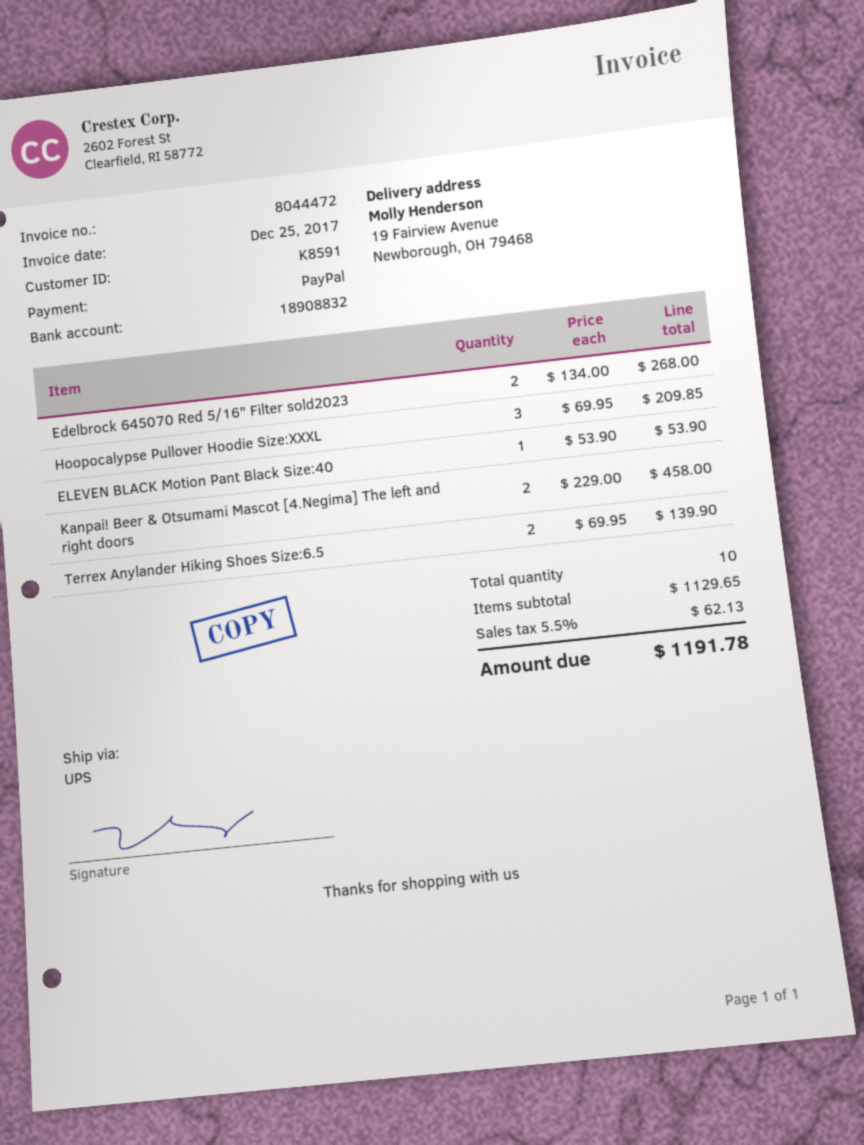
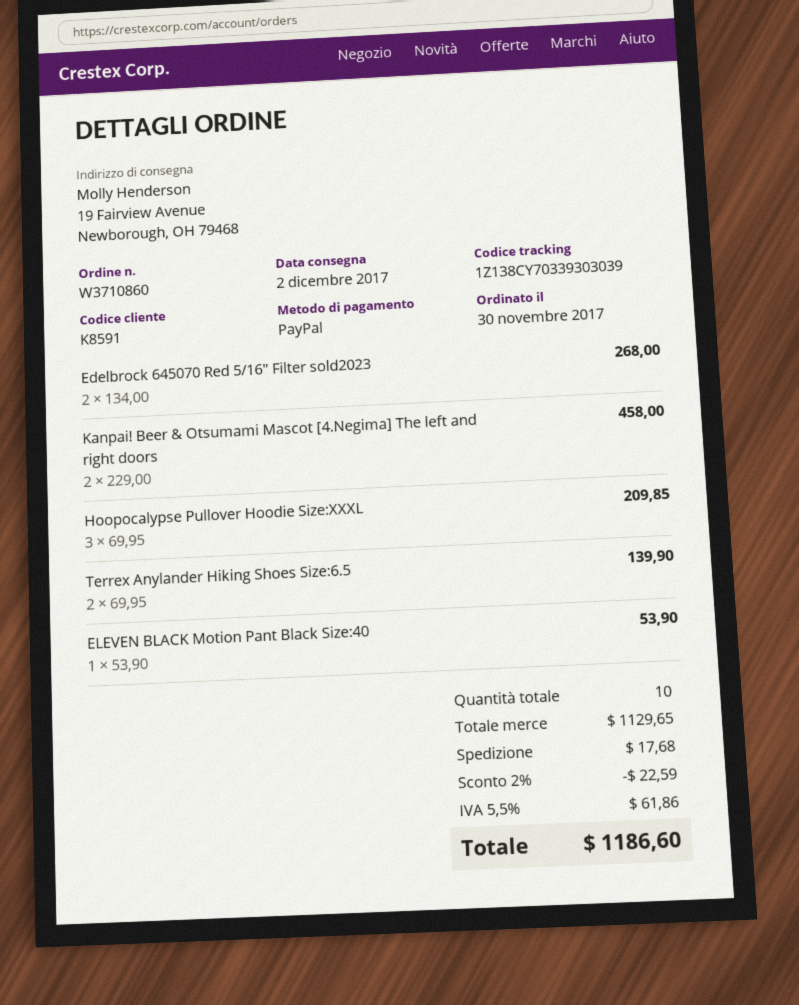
discount: none -> 2% = 22.59
shipping: none -> 17.68
tax: 5.5% = 62.13 -> 5.5% = 61.86
total: 1191.78 -> 1186.60

